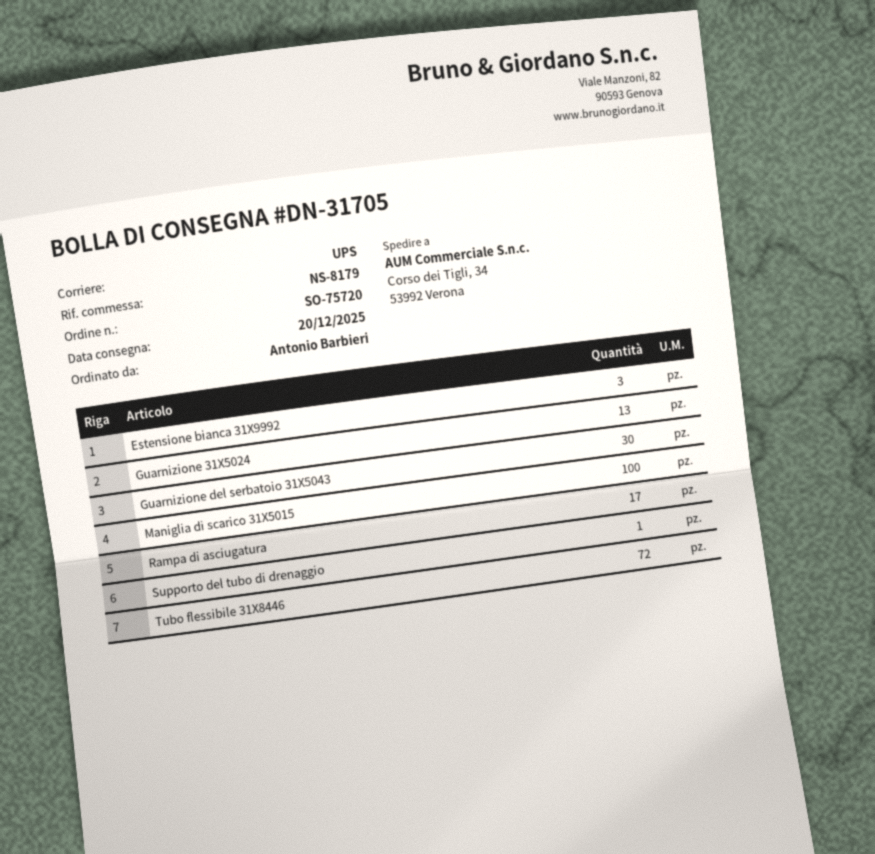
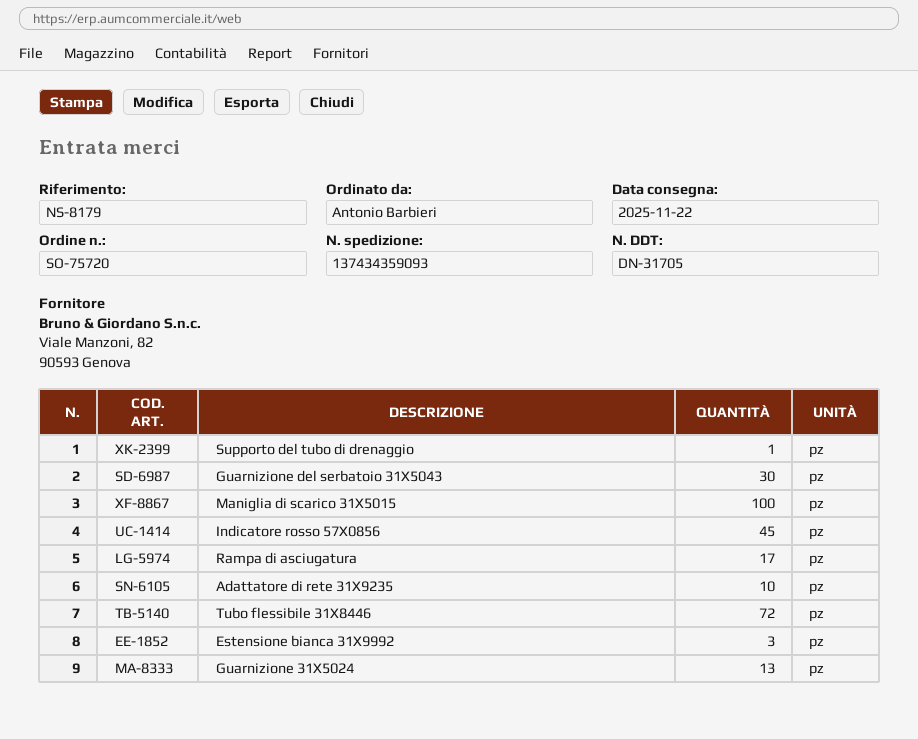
delivery date: 2025-12-20 -> 2025-11-22
Indicatore rosso 57X0856: none -> 45
Adattatore di rete 31X9235: none -> 10

